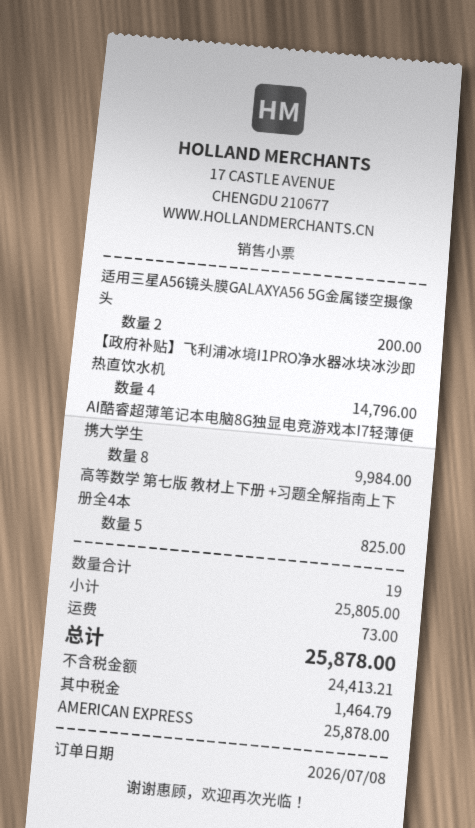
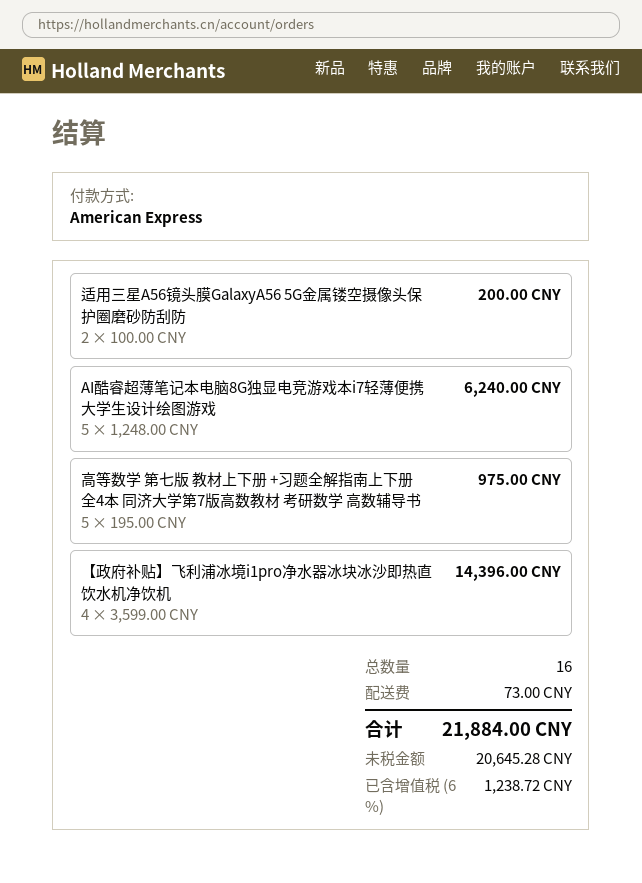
【政府补贴】飞利浦冰境I1PRO净水器冰块冰沙即热直饮水机: 4 for 14796.00 -> 4 for 14396.00
AI酷睿超薄笔记本电脑8G独显电竞游戏本I7轻薄便携大学生: 8 for 9984.00 -> 5 for 6240.00
高等数学 第七版 教材上下册 +习题全解指南上下册全4本: 5 for 825.00 -> 5 for 975.00
total quantity: 19 -> 16
net: 24413.21 -> 20645.28
tax: 1464.79 -> 1238.72
total: 25878.00 -> 21884.00

